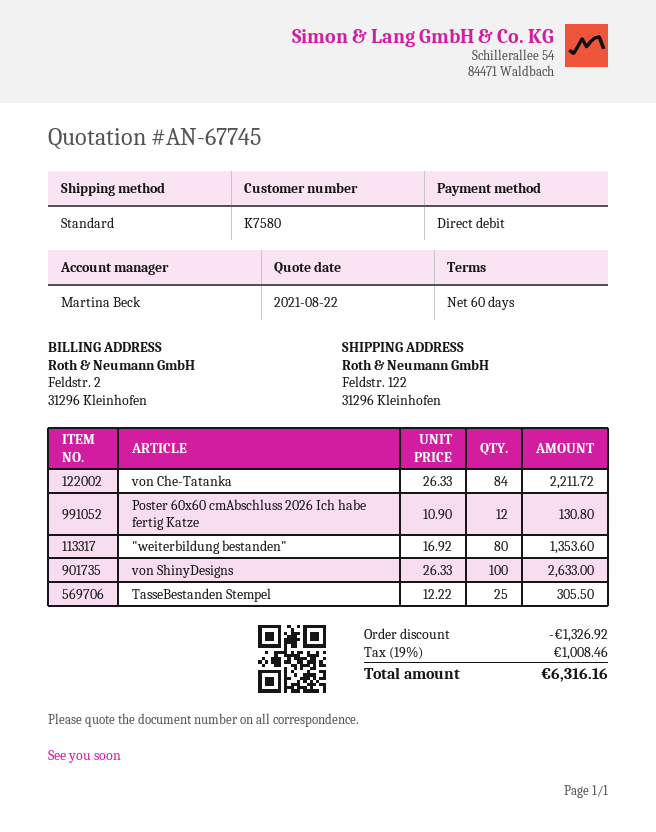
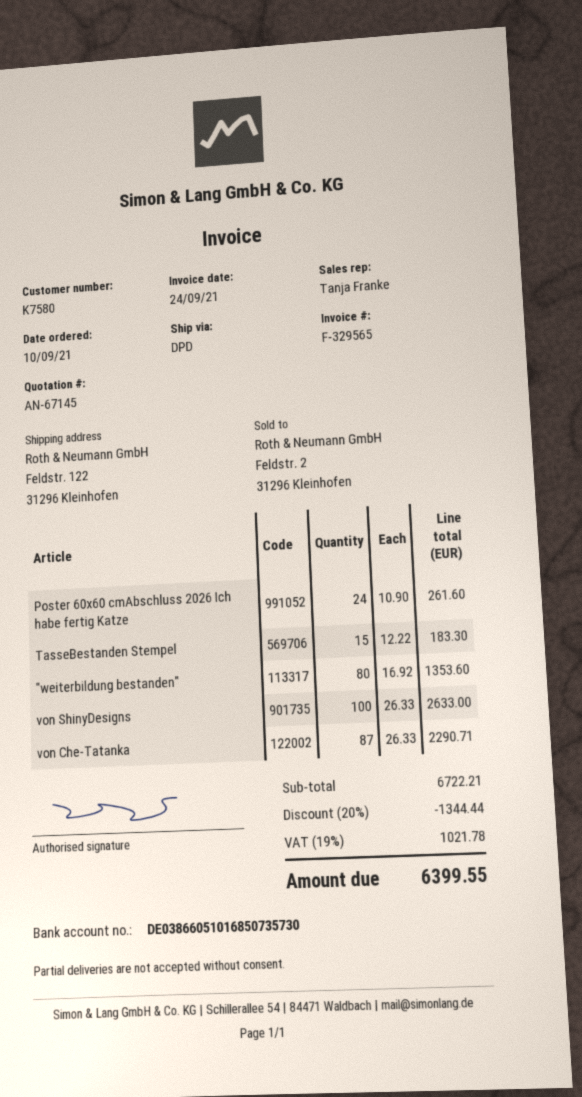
quote number: AN-67745 -> AN-67145
sales rep: Martina Beck -> Tanja Franke
shipping method: standard -> DPD
von Che-Tatanka: 84 x 26.33 = 2211.72 -> 87 x 26.33 = 2290.71
Poster 60x60 cmAbschluss 2026 Ich habe fertig Katze: 12 x 10.90 = 130.80 -> 24 x 10.90 = 261.60
TasseBestanden Stempel: 25 x 12.22 = 305.50 -> 15 x 12.22 = 183.30
discount: 1326.92 -> 1344.44
tax: 19% = 1008.46 -> 19% = 1021.78
total: 6316.16 -> 6399.55

